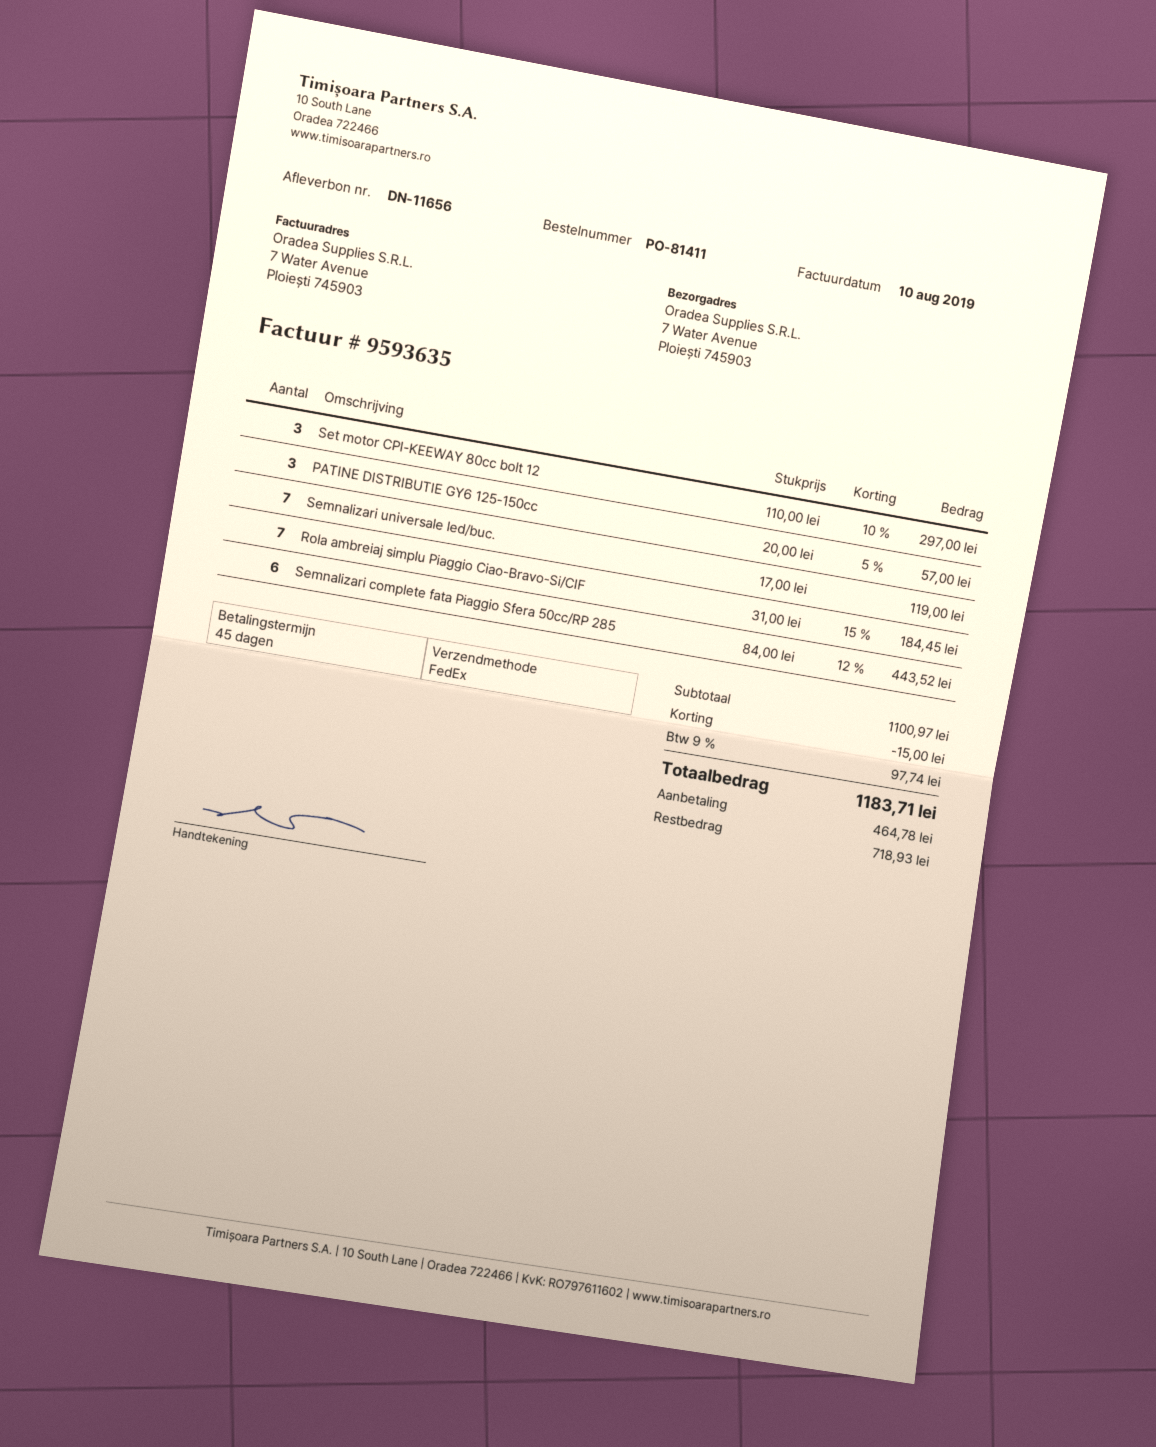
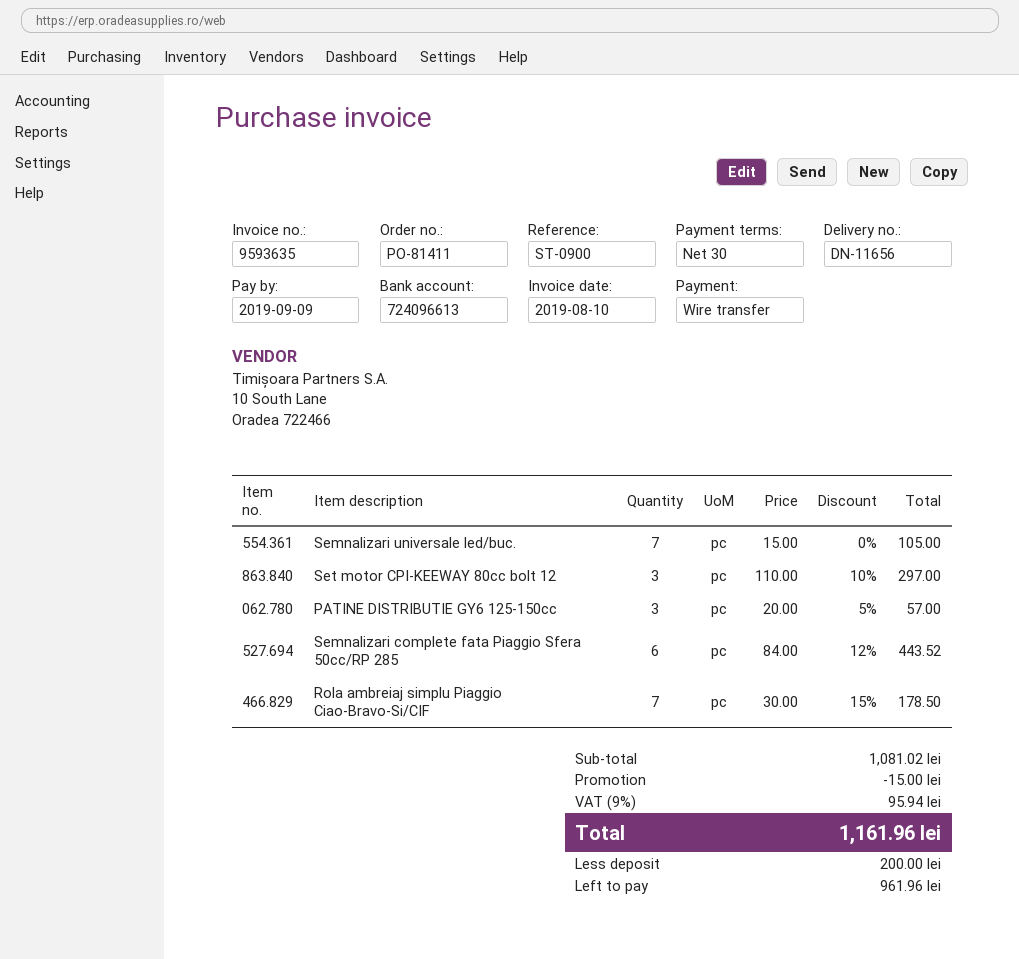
payment terms: 45 days -> 30 days
Semnalizari universale led/buc.: 7 x 17.00 = 119.00 -> 7 x 15.00 = 105.00
Rola ambreiaj simplu Piaggio Ciao-Bravo-Si/CIF: 7 x 31.00 - 15% = 184.45 -> 7 x 30.00 - 15% = 178.50
subtotal: 1100.97 -> 1081.02
tax: 9% = 97.74 -> 9% = 95.94
total: 1183.71 -> 1161.96
deposit: 464.78 -> 200.00
balance: 718.93 -> 961.96

